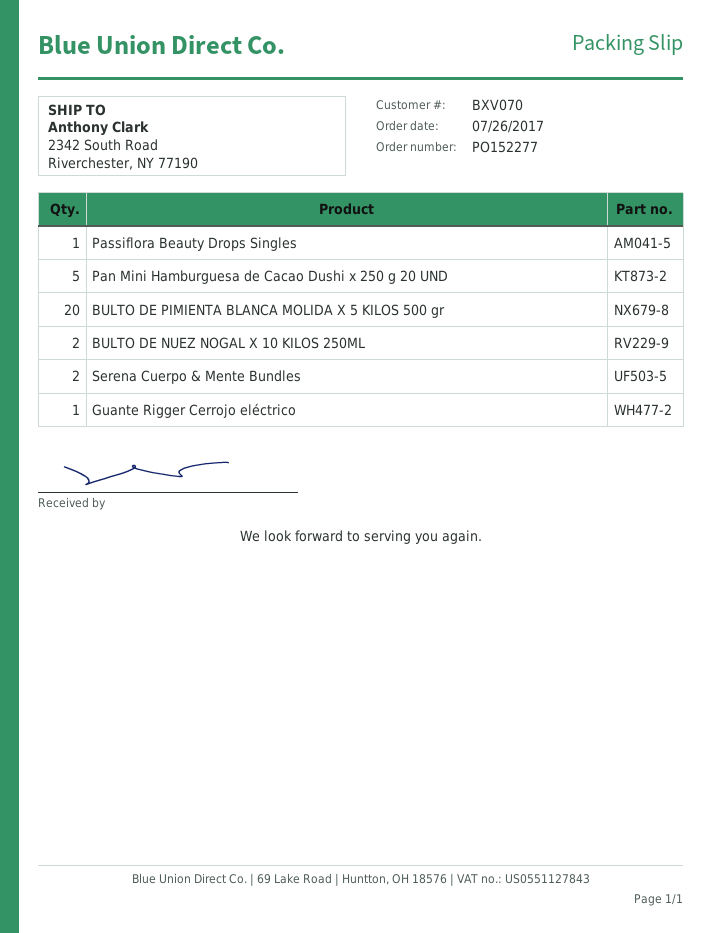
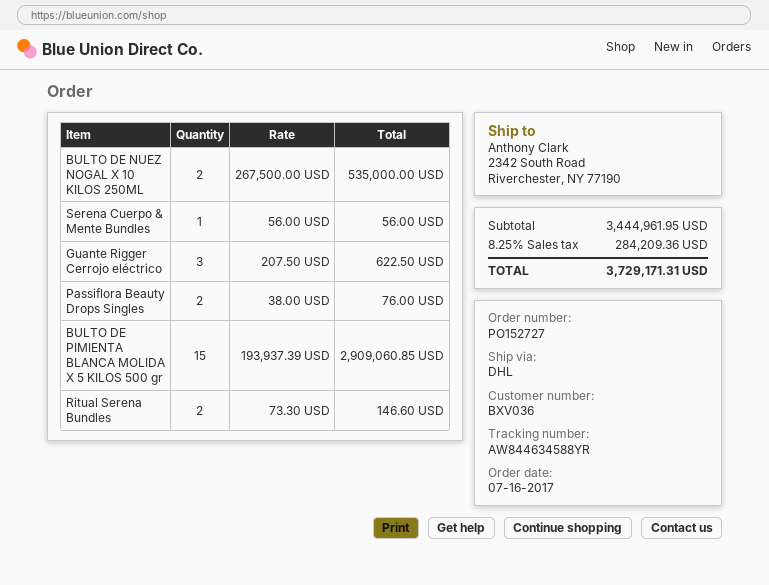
order number: PO152277 -> PO152727
order date: 2017-07-26 -> 2017-07-16
customer number: BXV070 -> BXV036
Passiflora Beauty Drops Singles: 1 -> 2
Pan Mini Hamburguesa de Cacao Dushi x 250 g 20 UND: 5 -> none
BULTO DE PIMIENTA BLANCA MOLIDA X 5 KILOS 500 gr: 20 -> 15
Serena Cuerpo & Mente Bundles: 2 -> 1
Guante Rigger Cerrojo eléctrico: 1 -> 3
Ritual Serena Bundles: none -> 2

